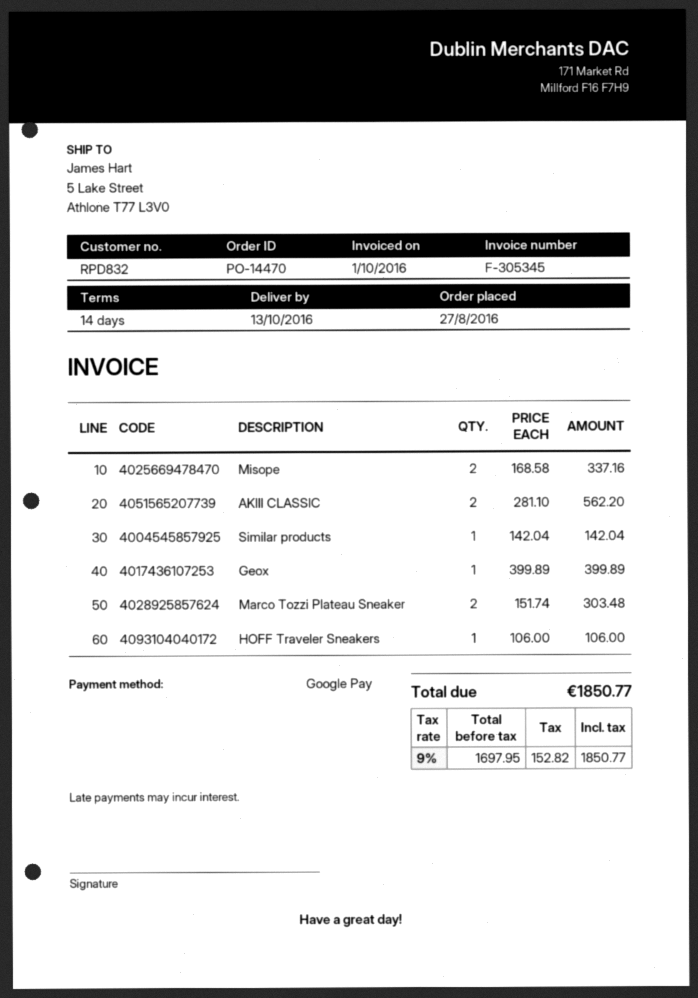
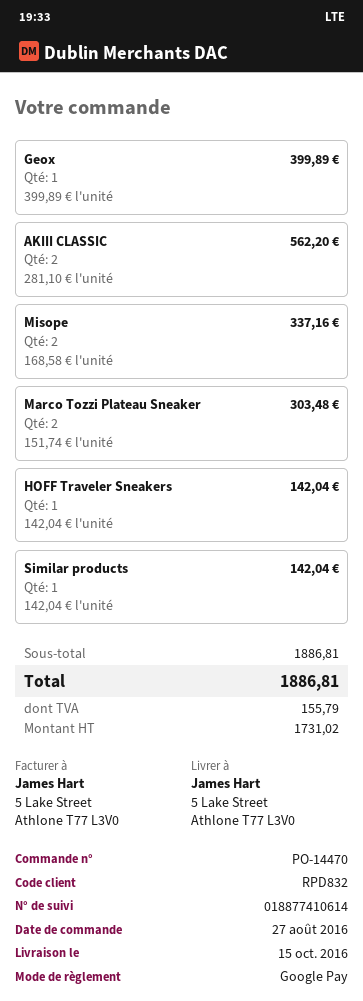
delivery date: 2016-10-13 -> 2016-10-15
HOFF Traveler Sneakers: 1 x 106.00 = 106.00 -> 1 x 142.04 = 142.04
net: 1697.95 -> 1731.02
tax: 152.82 -> 155.79
total: 1850.77 -> 1886.81

